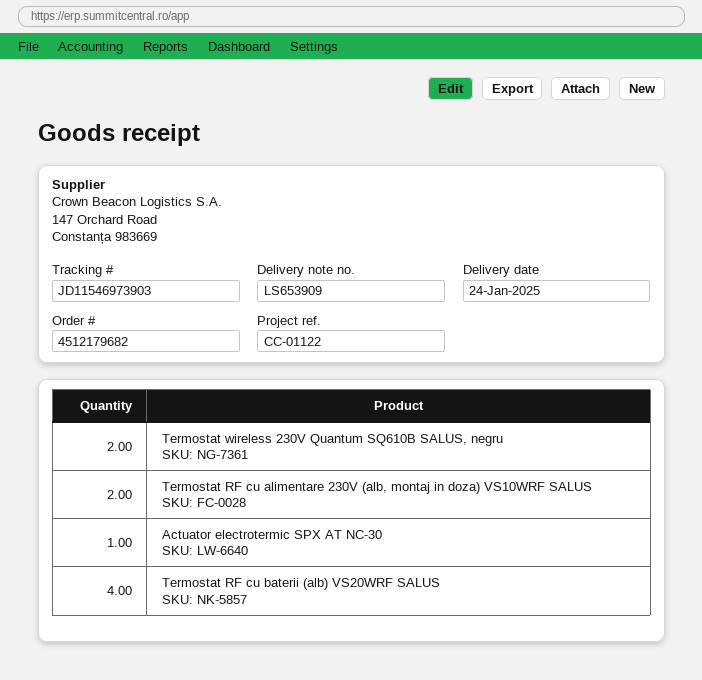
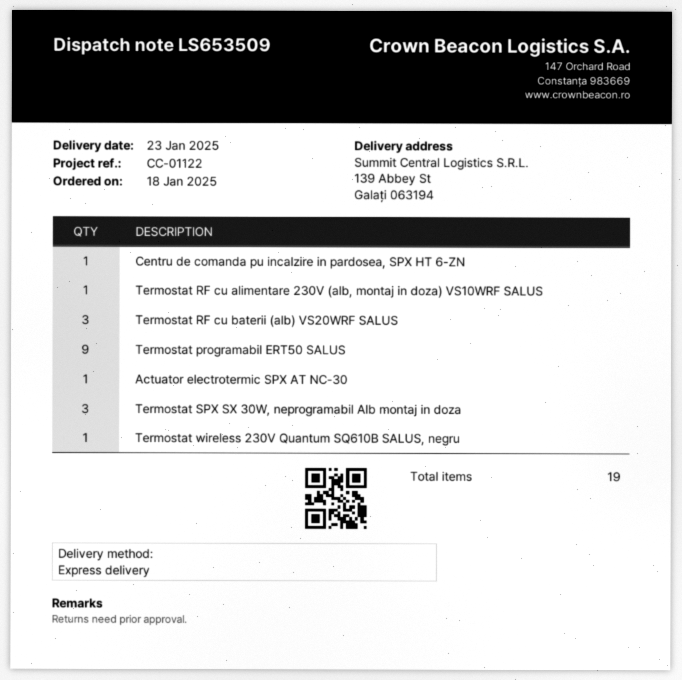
delivery note number: LS653909 -> LS653509
delivery date: 2025-01-24 -> 2025-01-23
Termostat wireless 230V Quantum SQ610B SALUS, negru: 2 -> 1
Termostat RF cu alimentare 230V (alb, montaj in doza) VS10WRF SALUS: 2 -> 1
Termostat RF cu baterii (alb) VS20WRF SALUS: 4 -> 3
Centru de comanda pu incalzire in pardosea, SPX HT 6-ZN: none -> 1
Termostat programabil ERT50 SALUS: none -> 9
Termostat SPX SX 30W, neprogramabil Alb montaj in doza: none -> 3

